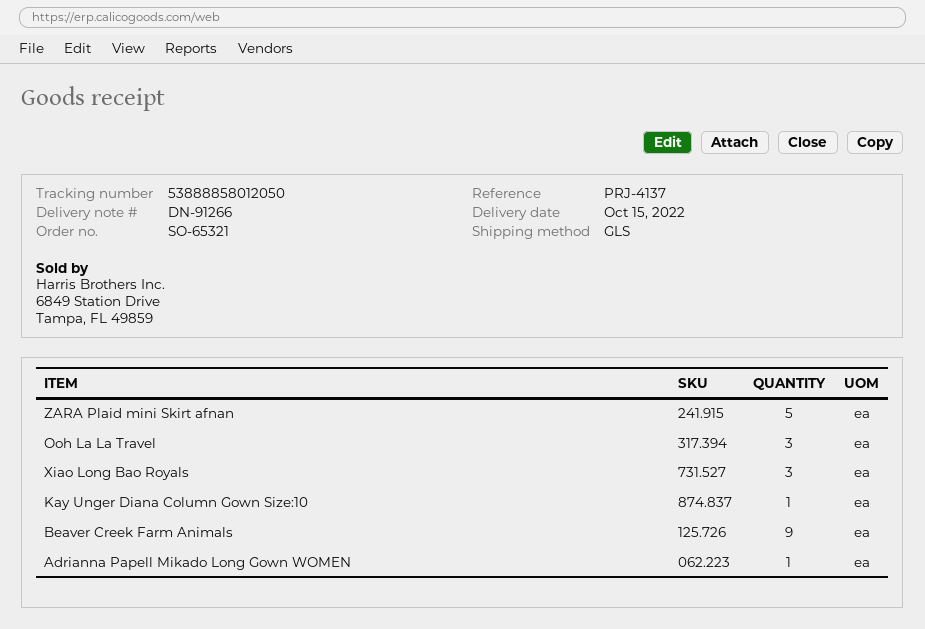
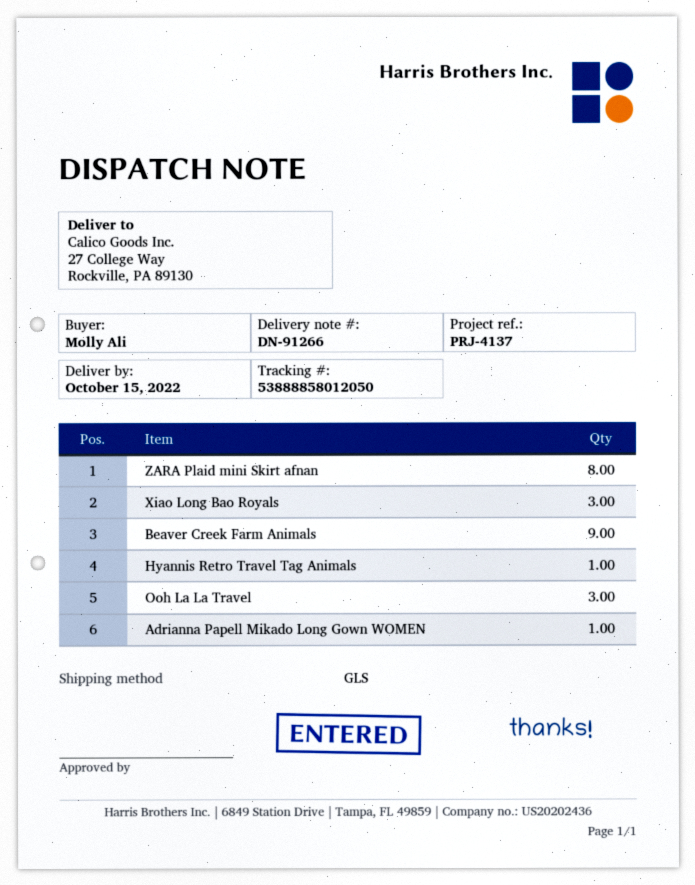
ZARA Plaid mini Skirt afnan: 5 -> 8
Kay Unger Diana Column Gown Size:10: 1 -> none
Hyannis Retro Travel Tag Animals: none -> 1

